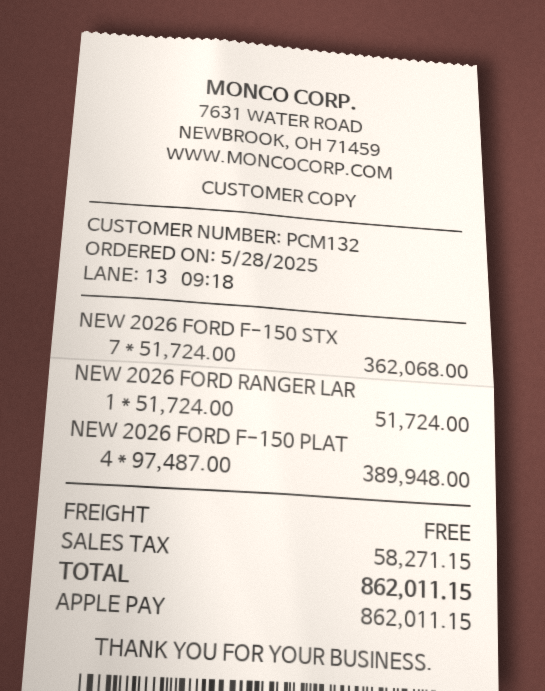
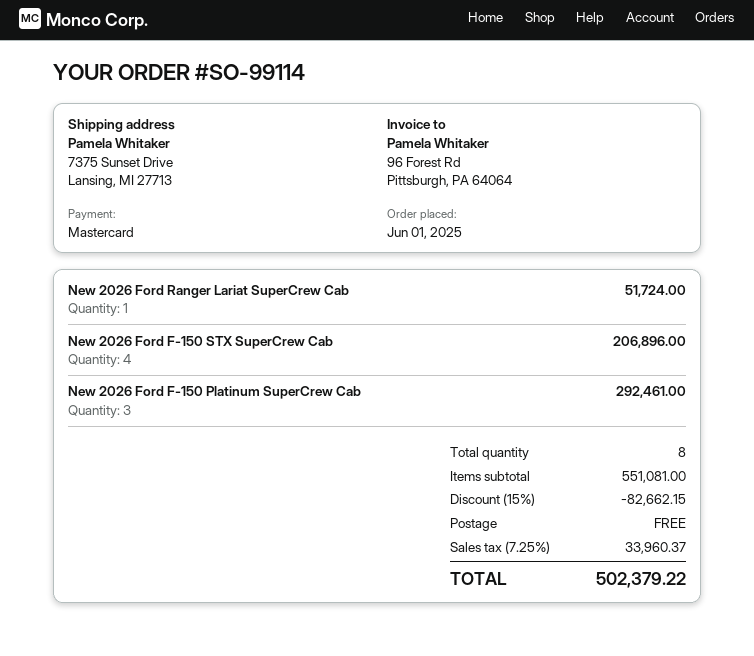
order date: 2025-05-28 -> 2025-06-01
payment method: Apple Pay -> Mastercard
NEW 2026 FORD F-150 STX: 7 for 362068.00 -> 4 for 206896.00
NEW 2026 FORD F-150 PLAT: 4 for 389948.00 -> 3 for 292461.00
discount: none -> 15% = 82662.15
tax: 58271.15 -> 33960.37
total: 862011.15 -> 502379.22

